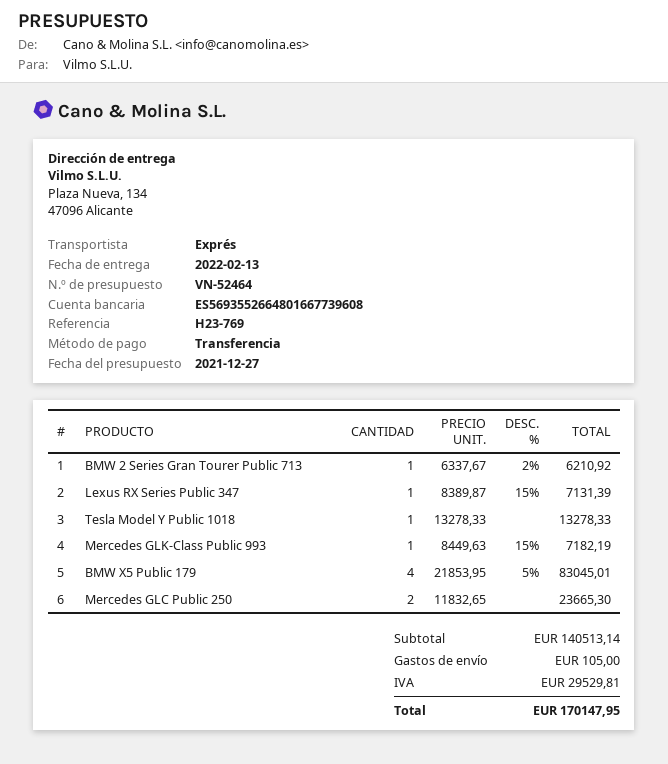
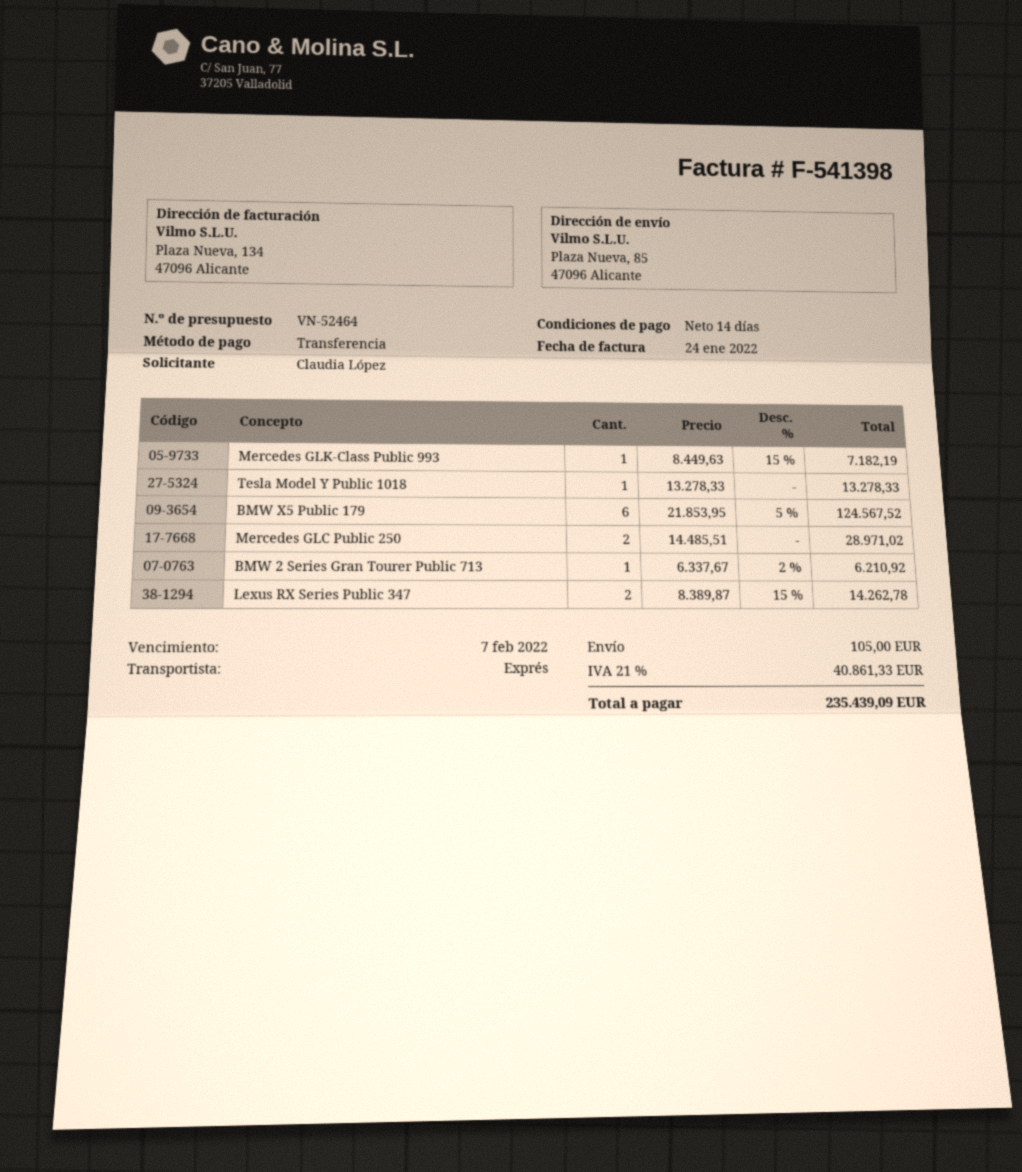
ship to: Plaza Nueva, 134, 47096 Alicante -> Plaza Nueva, 85, 47096 Alicante
Lexus RX Series Public 347: 1 x 8389.87 - 15% = 7131.39 -> 2 x 8389.87 - 15% = 14262.78
BMW X5 Public 179: 4 x 21853.95 - 5% = 83045.01 -> 6 x 21853.95 - 5% = 124567.52
Mercedes GLC Public 250: 2 x 11832.65 = 23665.30 -> 2 x 14485.51 = 28971.02
tax: 29529.81 -> 40861.33
total: 170147.95 -> 235439.09

